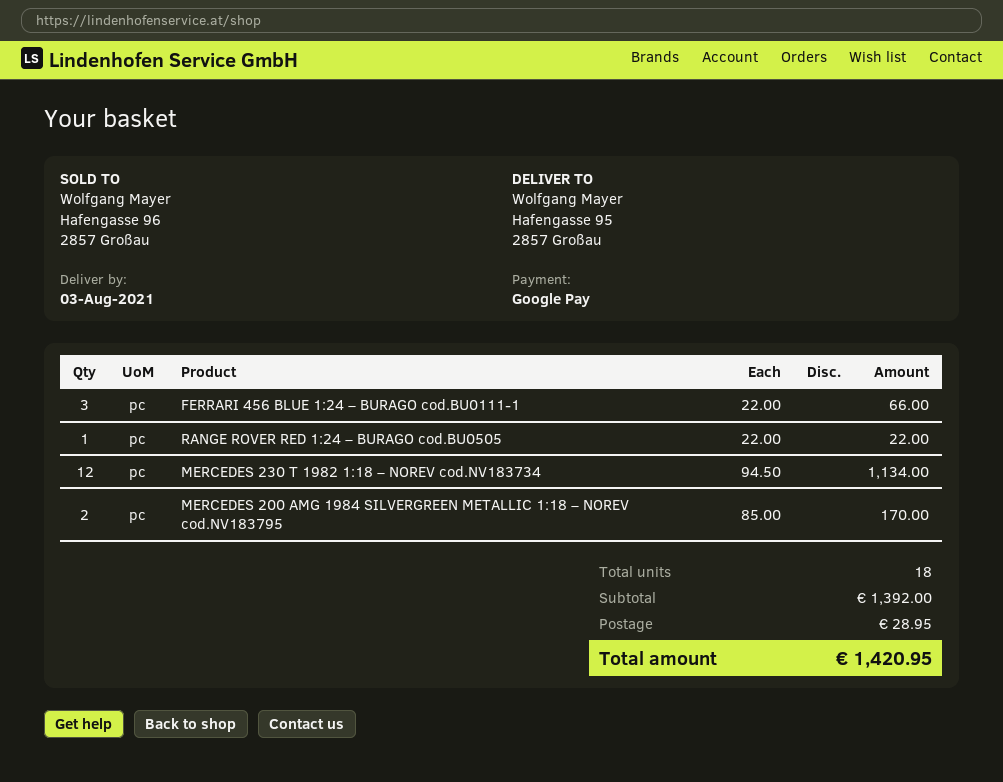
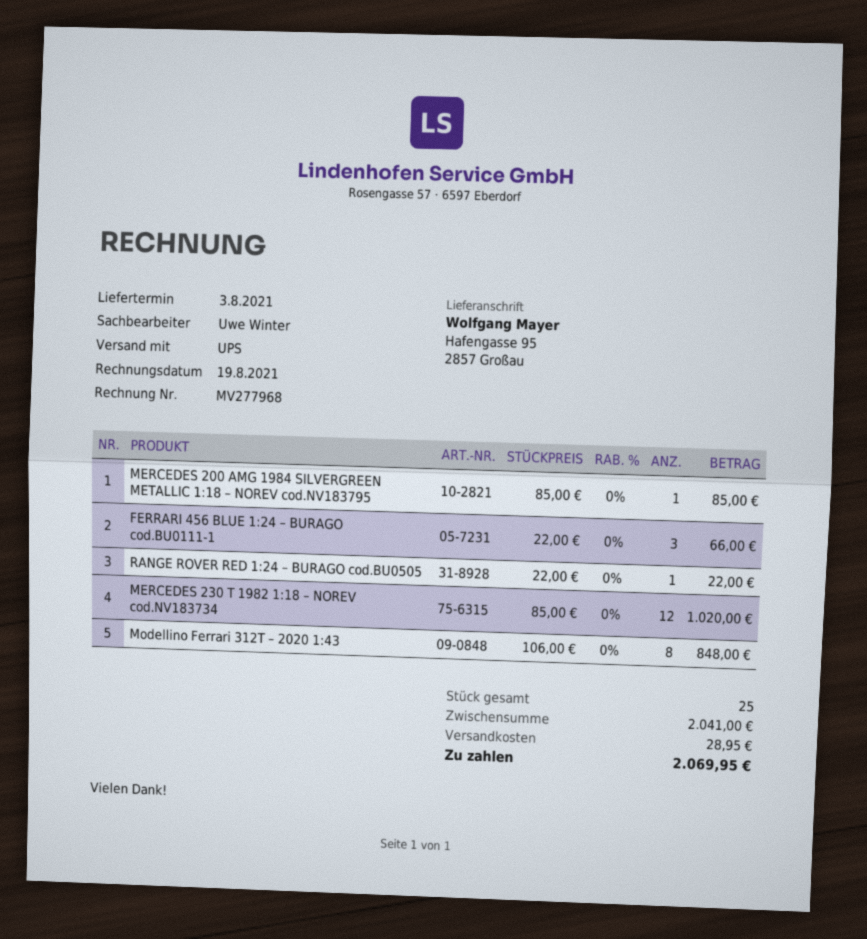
MERCEDES 230 T 1982 1:18 – NOREV cod.NV183734: 12 x 94.50 = 1134.00 -> 12 x 85.00 = 1020.00
MERCEDES 200 AMG 1984 SILVERGREEN METALLIC 1:18 – NOREV cod.NV183795: 2 x 85.00 = 170.00 -> 1 x 85.00 = 85.00
Modellino Ferrari 312T – 2020 1:43: none -> 8 x 106.00 = 848.00
total quantity: 18 -> 25
subtotal: 1392.00 -> 2041.00
total: 1420.95 -> 2069.95

